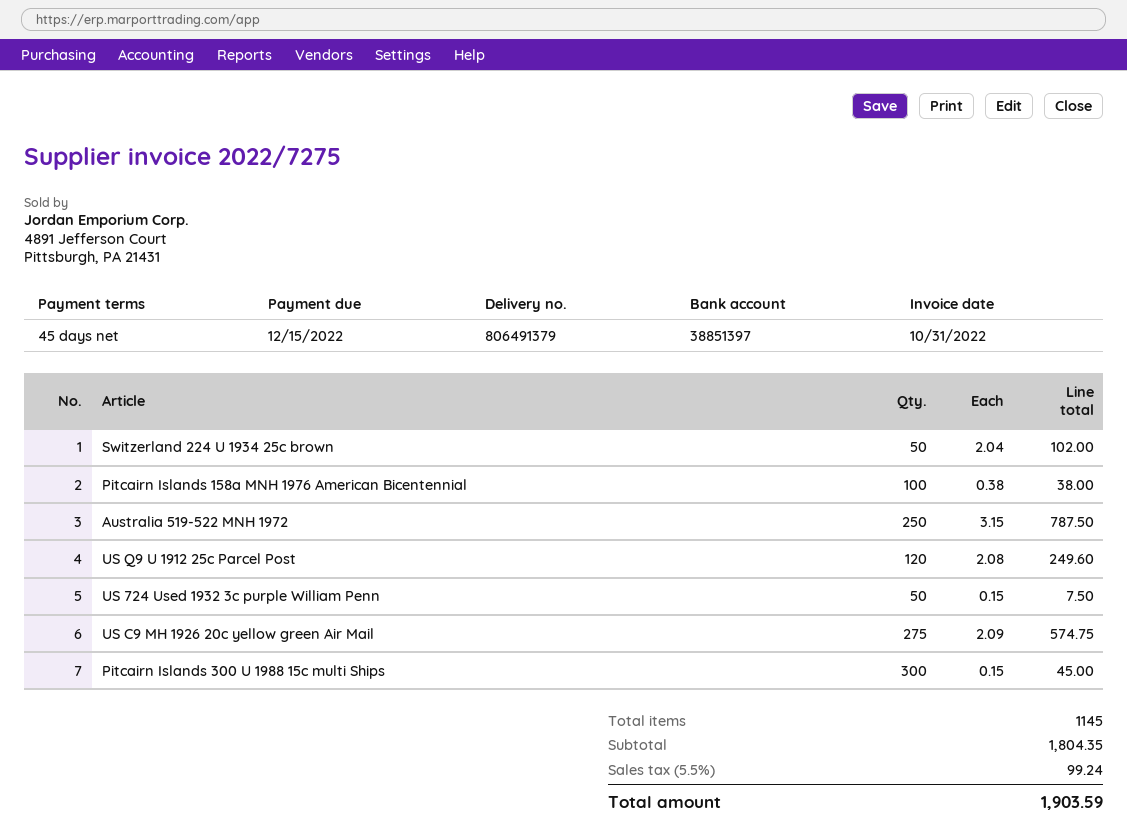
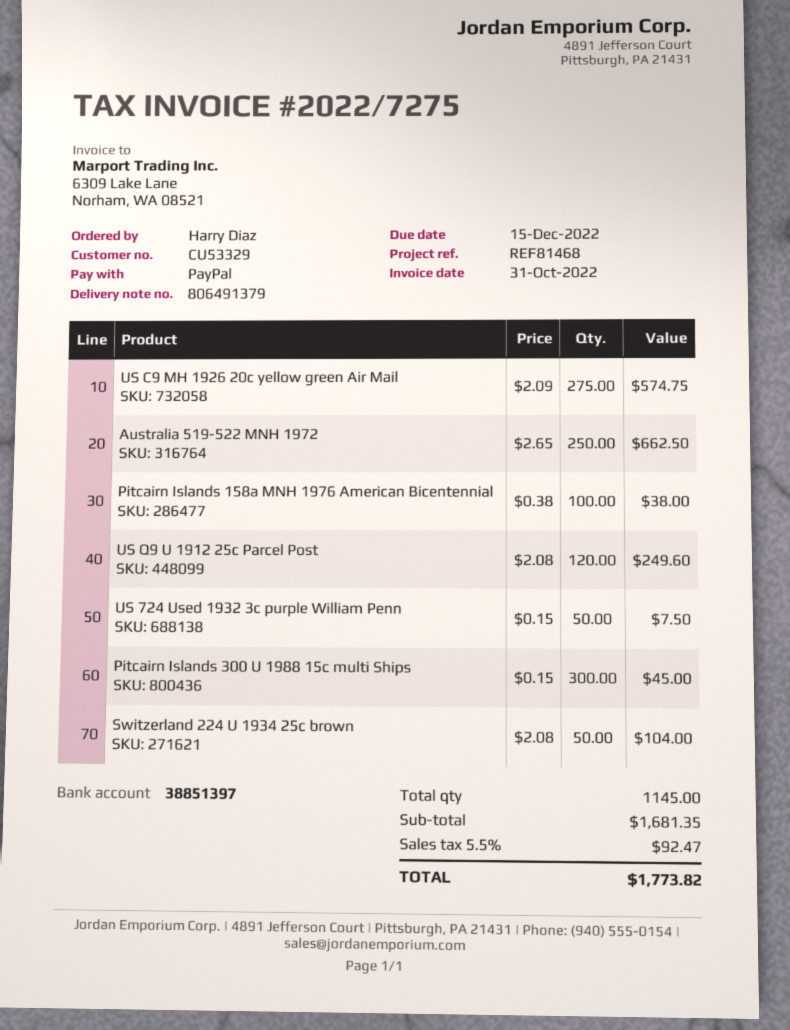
Switzerland 224 U 1934 25c brown: 50 x 2.04 = 102.00 -> 50 x 2.08 = 104.00
Australia 519-522 MNH 1972: 250 x 3.15 = 787.50 -> 250 x 2.65 = 662.50
subtotal: 1804.35 -> 1681.35
tax: 5.5% = 99.24 -> 5.5% = 92.47
total: 1903.59 -> 1773.82

